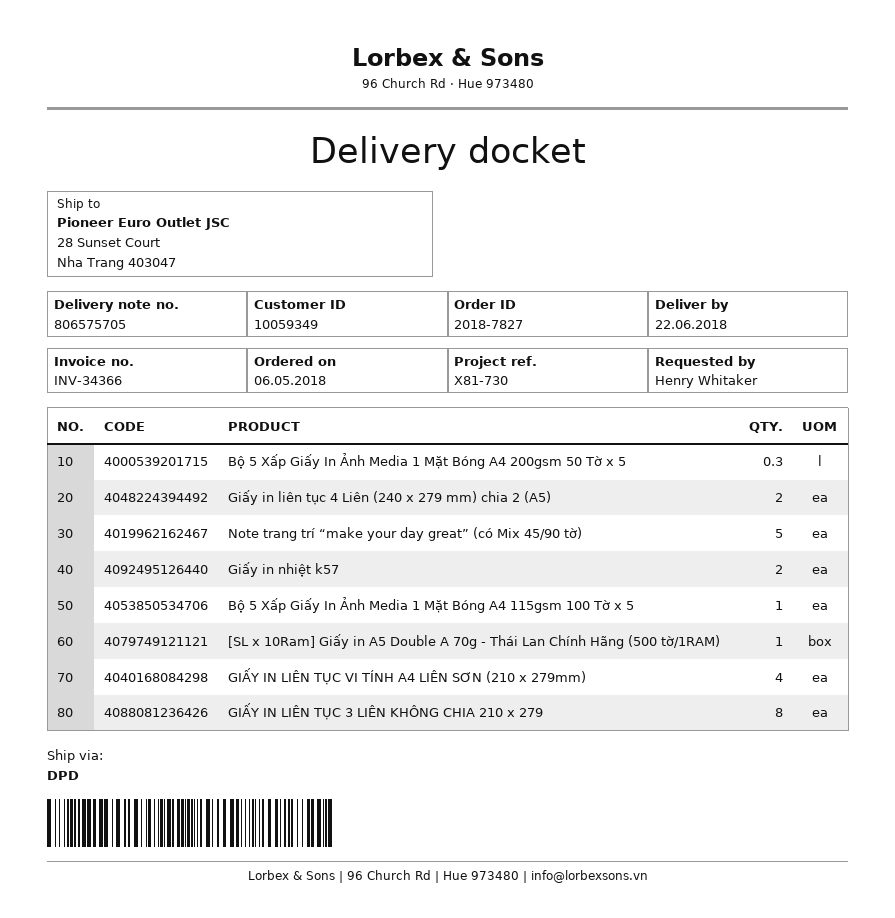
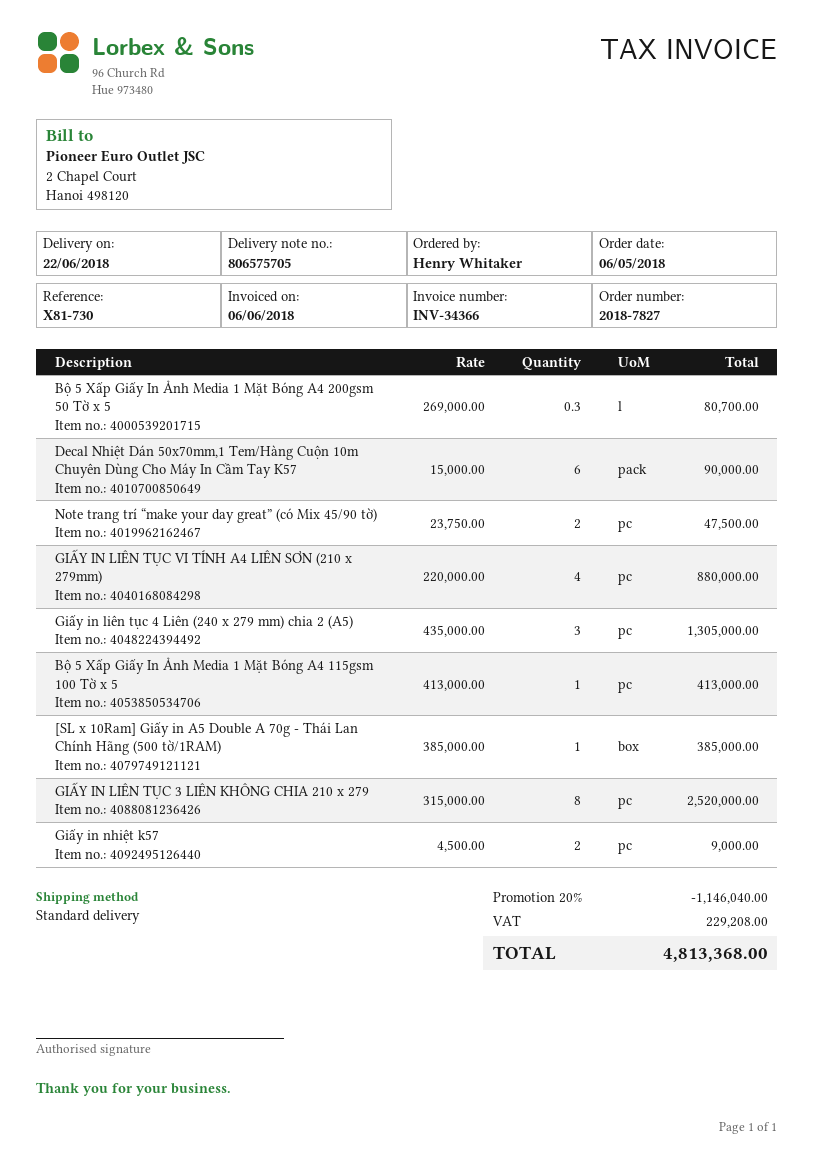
shipping method: DPD -> standard
Giấy in liên tục 4 Liên (240 x 279 mm) chia 2 (A5): 2 -> 3
Note trang trí “make your day great” (có Mix 45/90 tờ): 5 -> 2
Decal Nhiệt Dán 50x70mm,1 Tem/Hàng Cuộn 10m Chuyên Dùng Cho Máy In Cầm Tay K57: none -> 6

